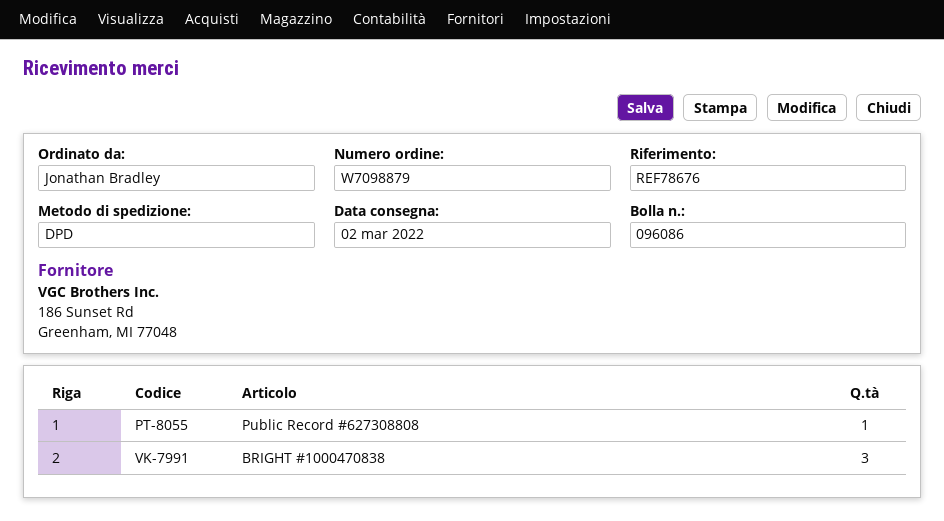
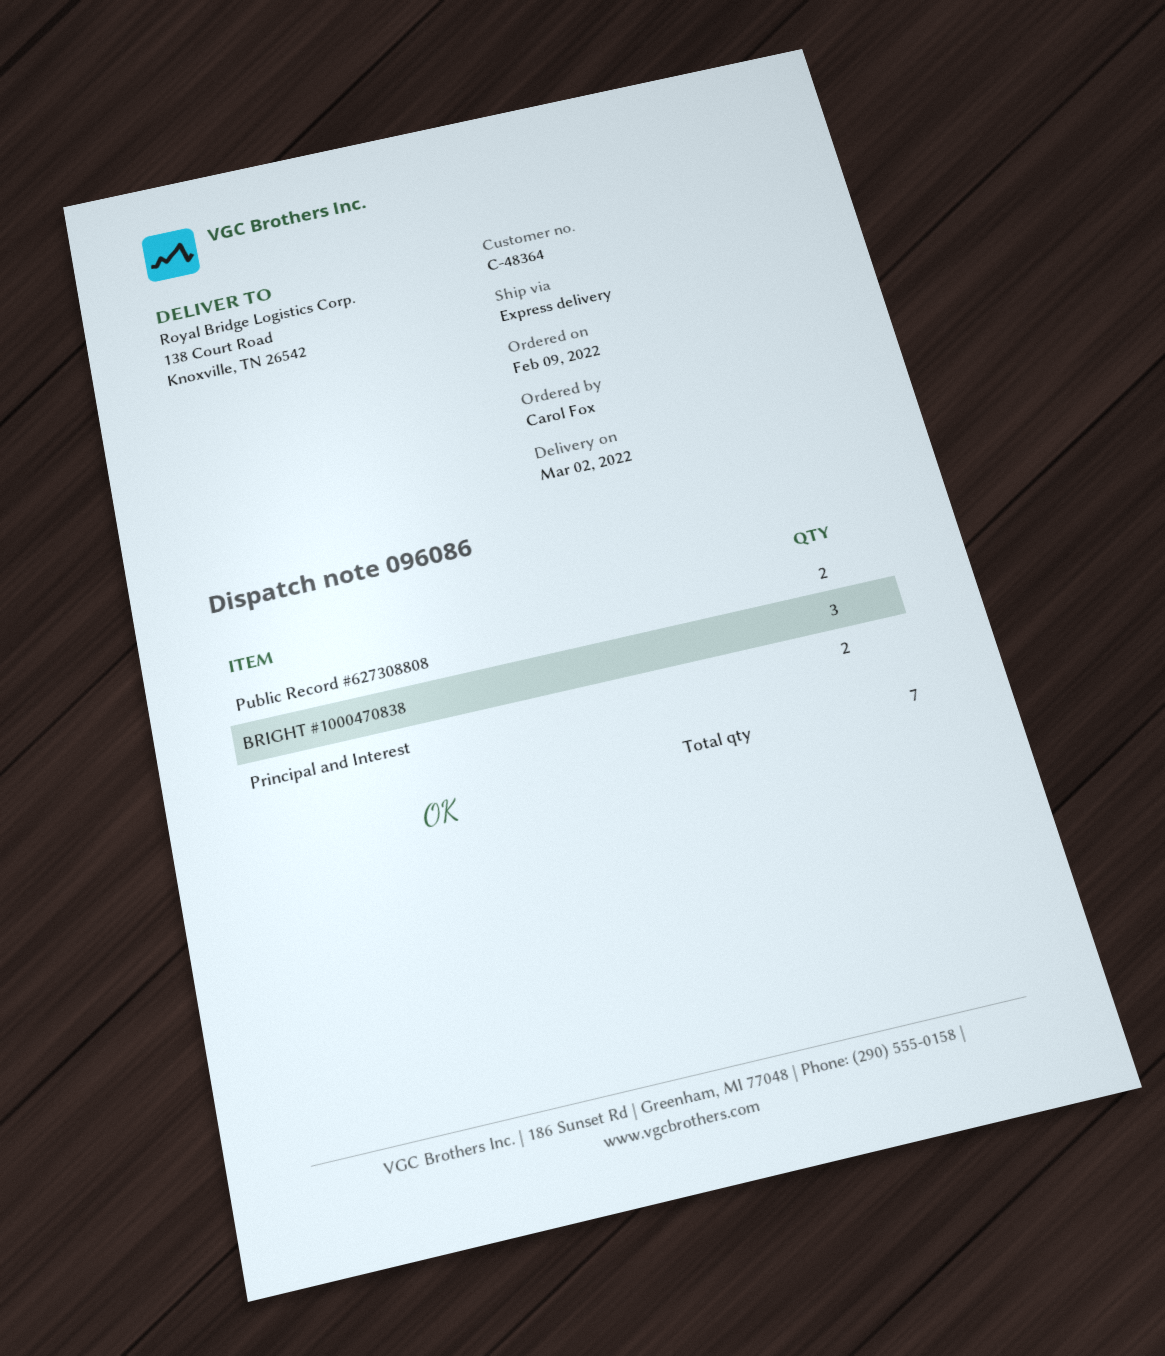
ordered by: Jonathan Bradley -> Carol Fox
shipping method: DPD -> express
Public Record #627308808: 1 -> 2
Principal and Interest: none -> 2

